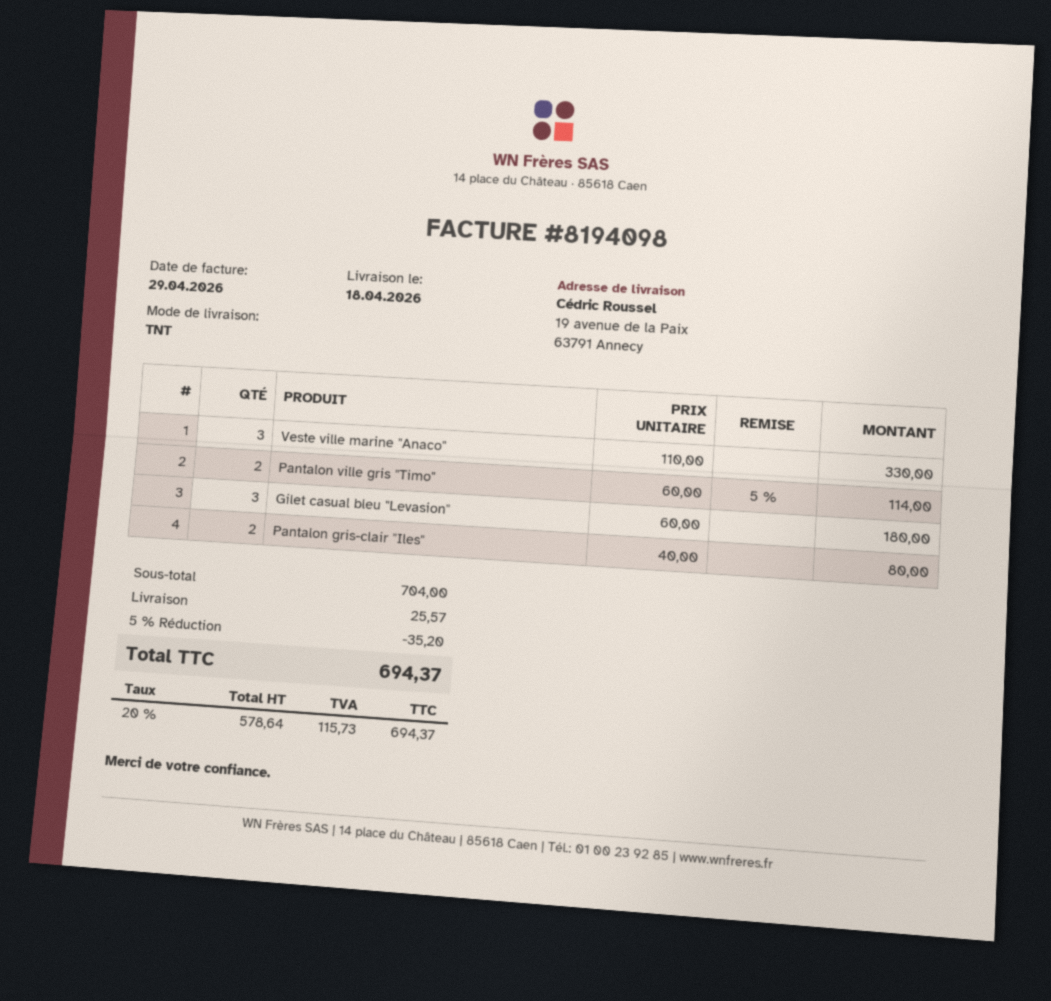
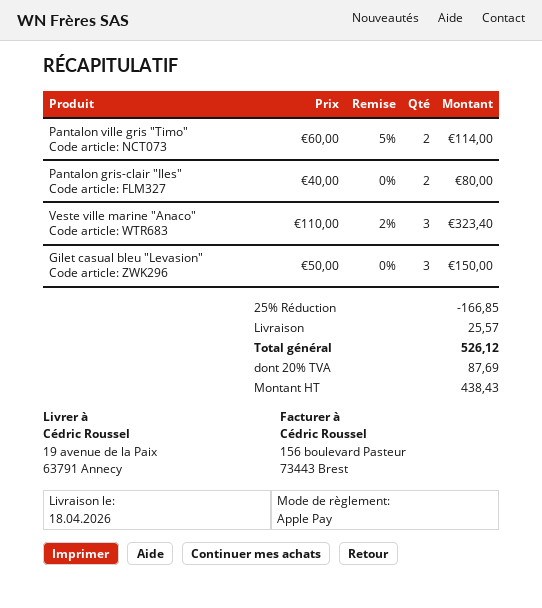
Veste ville marine "Anaco": 3 x 110.00 = 330.00 -> 3 x 110.00 - 2% = 323.40
Gilet casual bleu "Levasion": 3 x 60.00 = 180.00 -> 3 x 50.00 = 150.00
discount: 5% = 35.20 -> 25% = 166.85
net: 578.64 -> 438.43
tax: 20% = 115.73 -> 20% = 87.69
total: 694.37 -> 526.12

